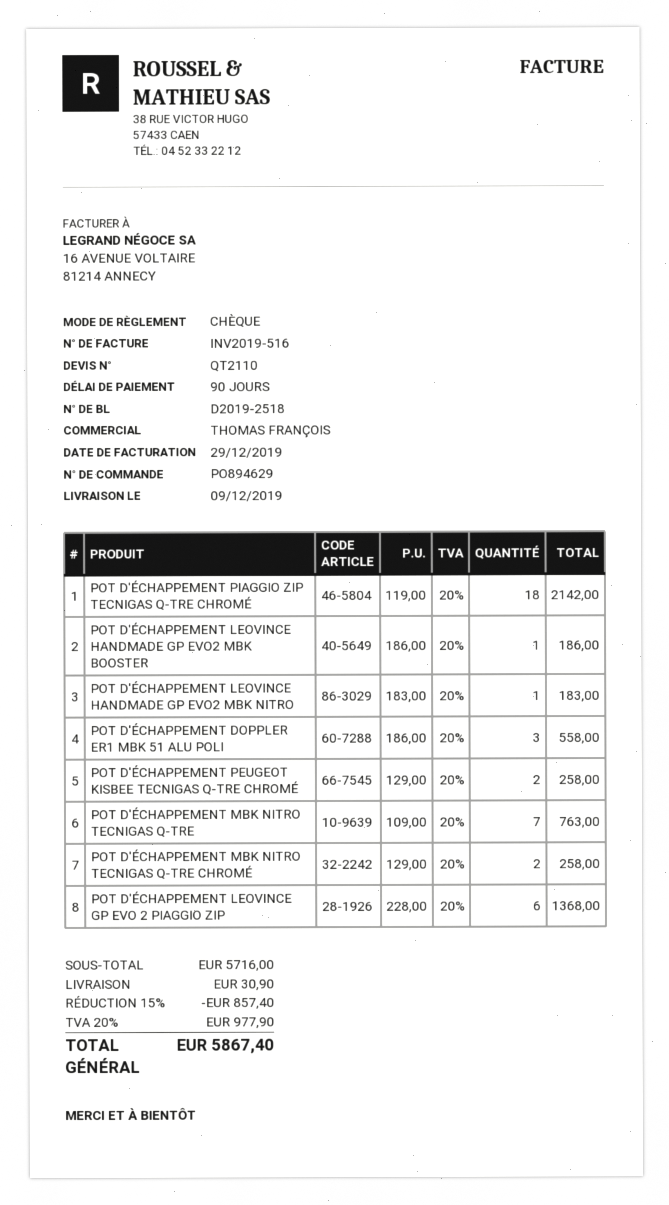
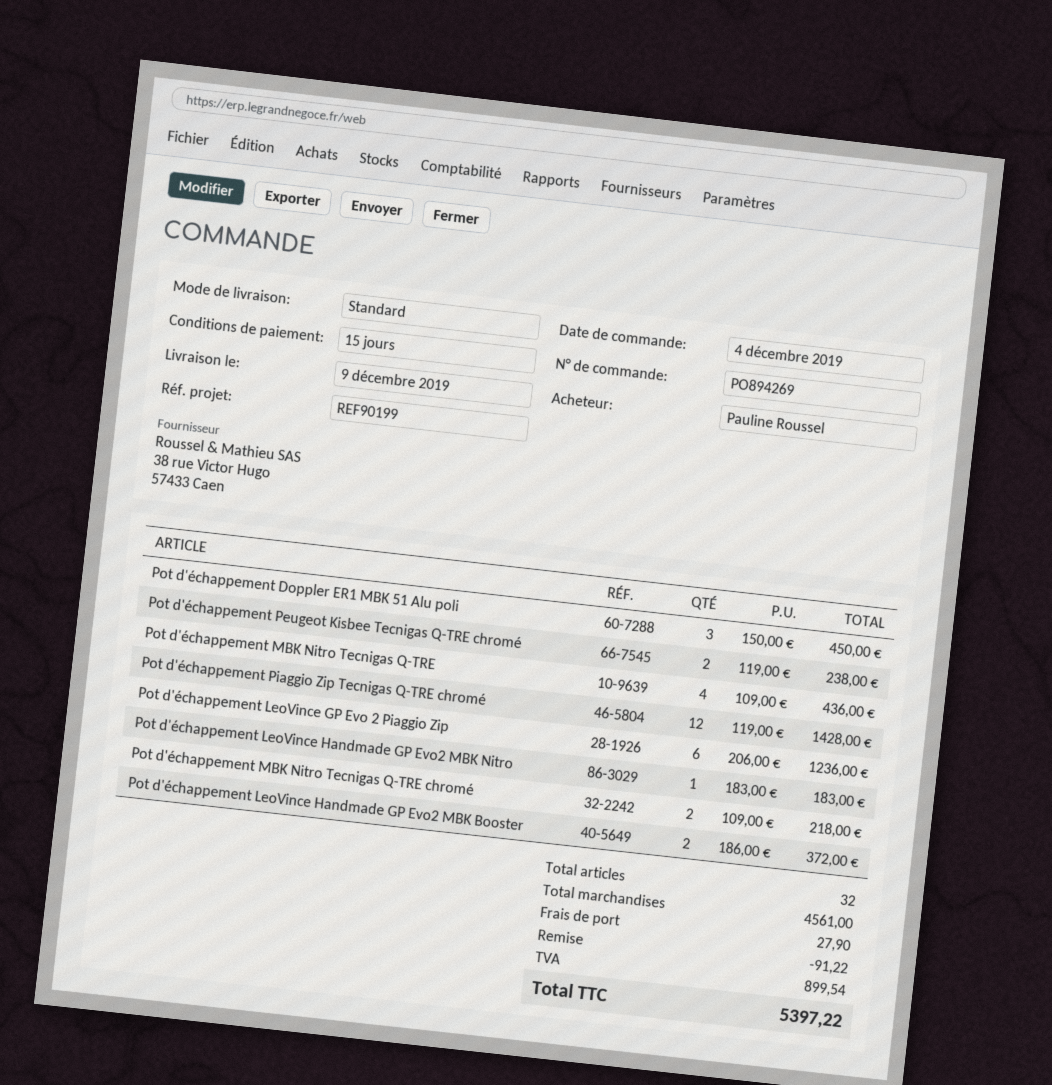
order number: PO894629 -> PO894269
payment terms: 90 days -> 15 days
POT D'ÉCHAPPEMENT PIAGGIO ZIP TECNIGAS Q-TRE CHROMÉ: 18 x 119.00 = 2142.00 -> 12 x 119.00 = 1428.00
POT D'ÉCHAPPEMENT LEOVINCE HANDMADE GP EVO2 MBK BOOSTER: 1 x 186.00 = 186.00 -> 2 x 186.00 = 372.00
POT D'ÉCHAPPEMENT DOPPLER ER1 MBK 51 ALU POLI: 3 x 186.00 = 558.00 -> 3 x 150.00 = 450.00
POT D'ÉCHAPPEMENT PEUGEOT KISBEE TECNIGAS Q-TRE CHROMÉ: 2 x 129.00 = 258.00 -> 2 x 119.00 = 238.00
POT D'ÉCHAPPEMENT MBK NITRO TECNIGAS Q-TRE: 7 x 109.00 = 763.00 -> 4 x 109.00 = 436.00
POT D'ÉCHAPPEMENT MBK NITRO TECNIGAS Q-TRE CHROMÉ: 2 x 129.00 = 258.00 -> 2 x 109.00 = 218.00
POT D'ÉCHAPPEMENT LEOVINCE GP EVO 2 PIAGGIO ZIP: 6 x 228.00 = 1368.00 -> 6 x 206.00 = 1236.00
subtotal: 5716.00 -> 4561.00
discount: 857.40 -> 91.22
shipping: 30.90 -> 27.90
tax: 977.90 -> 899.54
total: 5867.40 -> 5397.22

